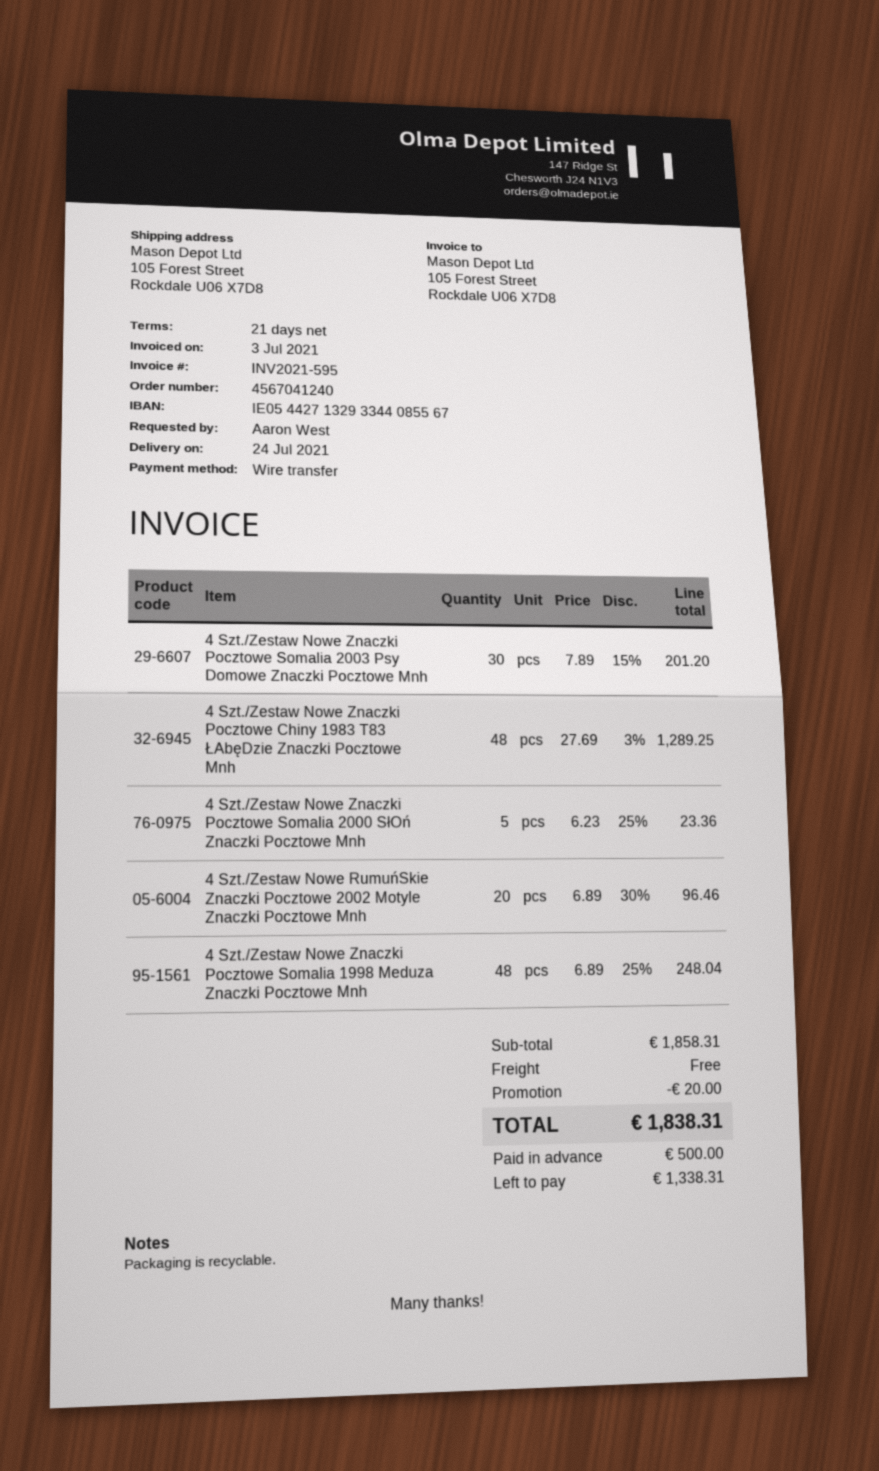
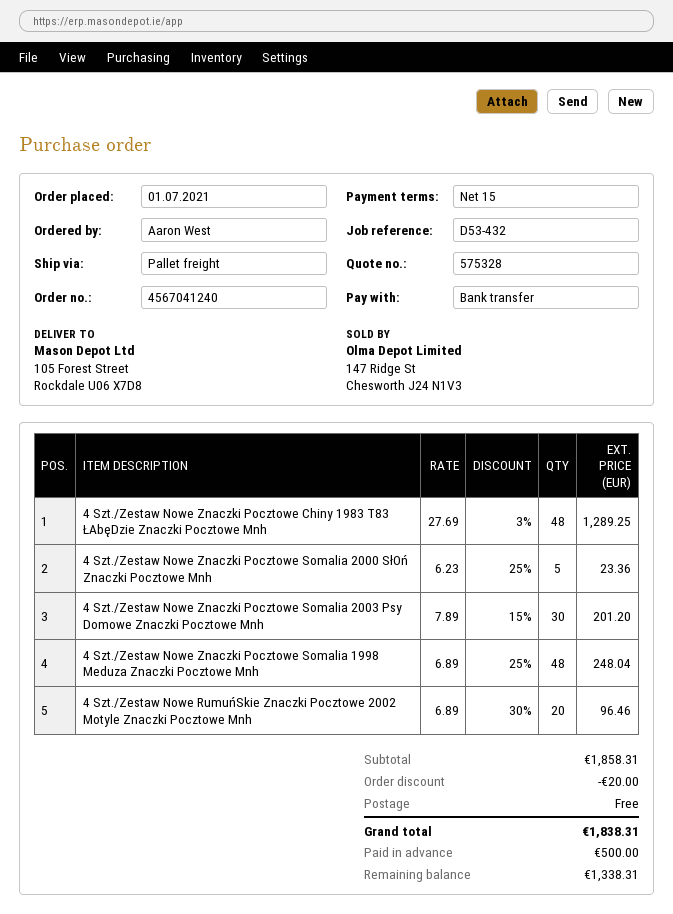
payment terms: 21 days -> 15 days

